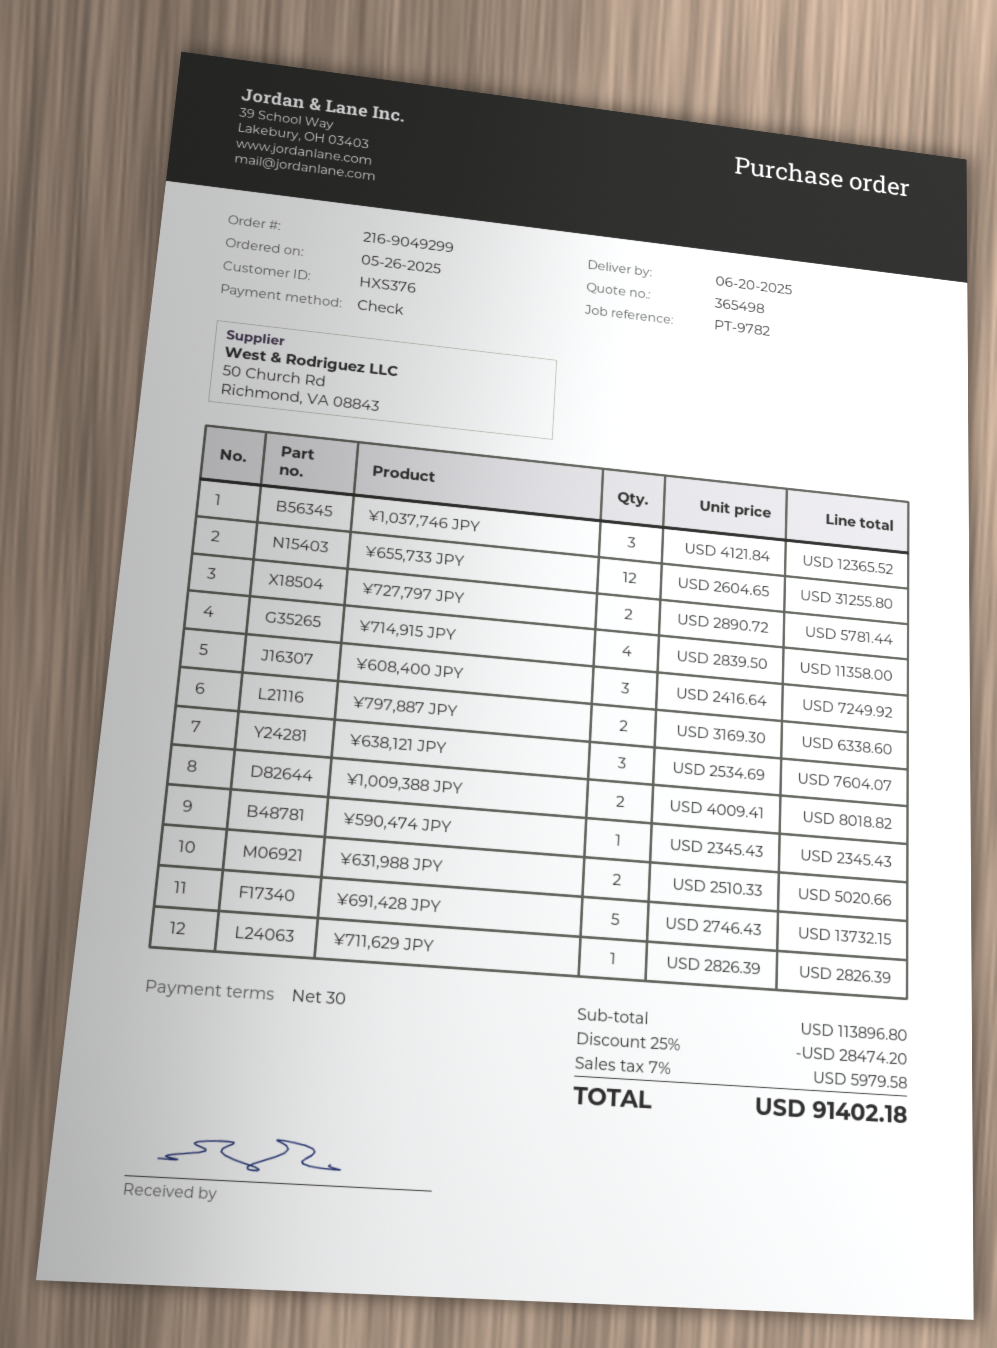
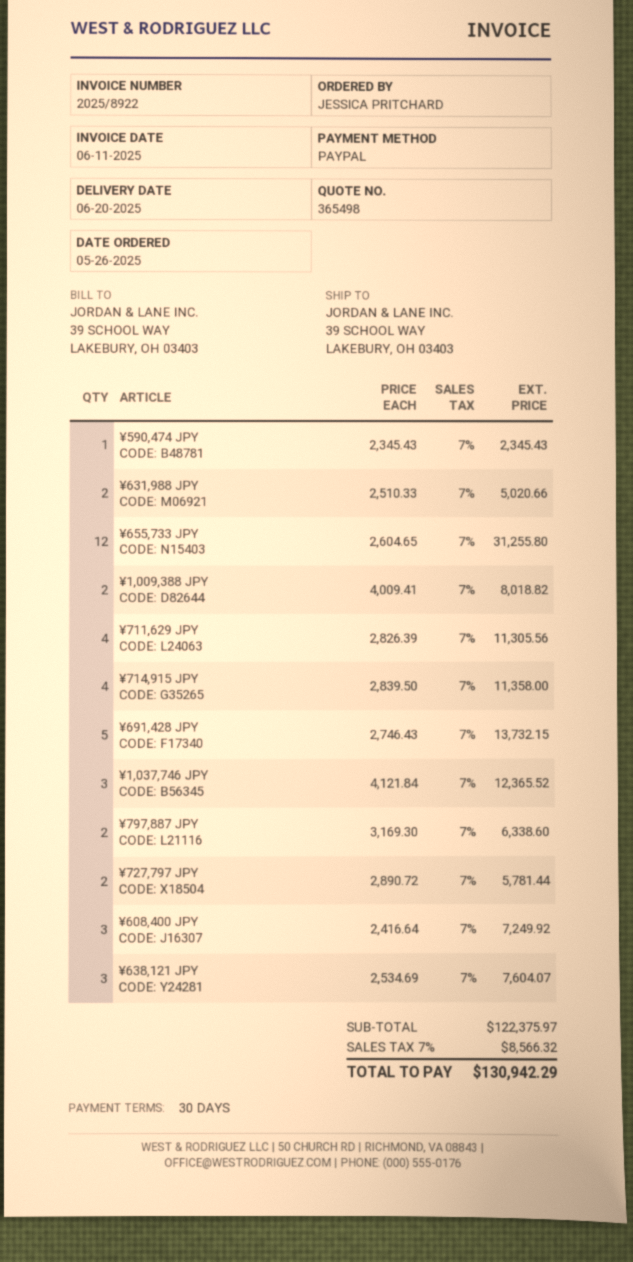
payment method: cheque -> PayPal
¥711,629 JPY: 1 x 2826.39 = 2826.39 -> 4 x 2826.39 = 11305.56
subtotal: 113896.80 -> 122375.97
discount: 25% = 28474.20 -> none
tax: 7% = 5979.58 -> 7% = 8566.32
total: 91402.18 -> 130942.29

